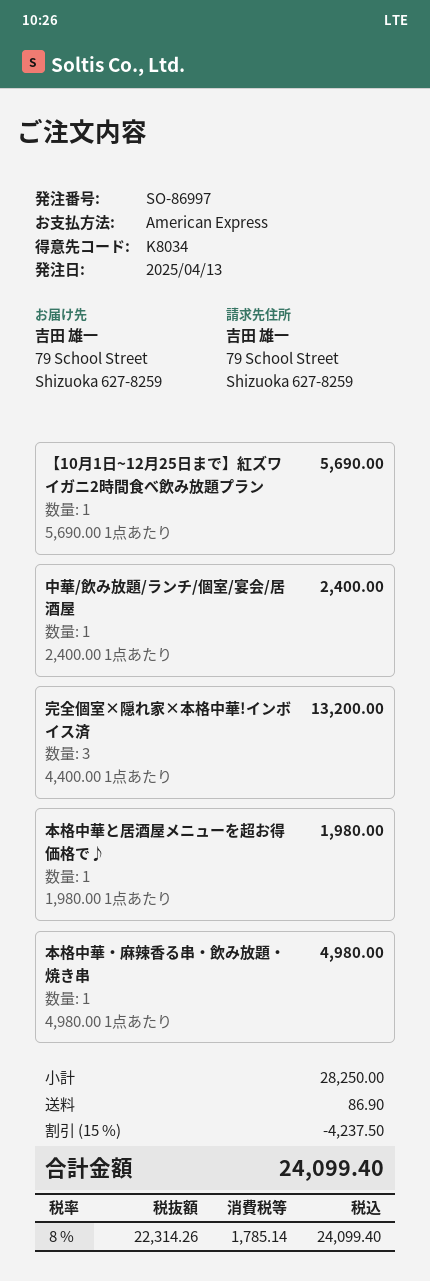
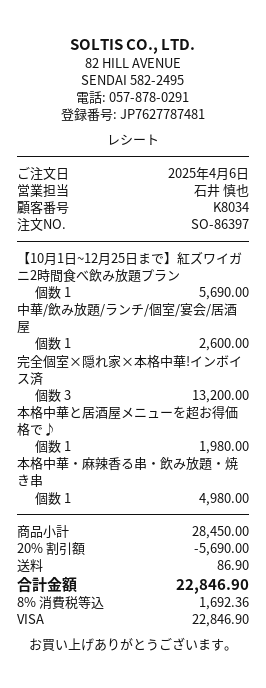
order number: SO-86997 -> SO-86397
order date: 2025-04-13 -> 2025-04-06
payment method: American Express -> Visa
中華/飲み放題/ランチ/個室/宴会/居酒屋: 1 for 2400.00 -> 1 for 2600.00
subtotal: 28250.00 -> 28450.00
discount: 15% = 4237.50 -> 20% = 5690.00
tax: 8% = 1785.14 -> 8% = 1692.36
total: 24099.40 -> 22846.90

